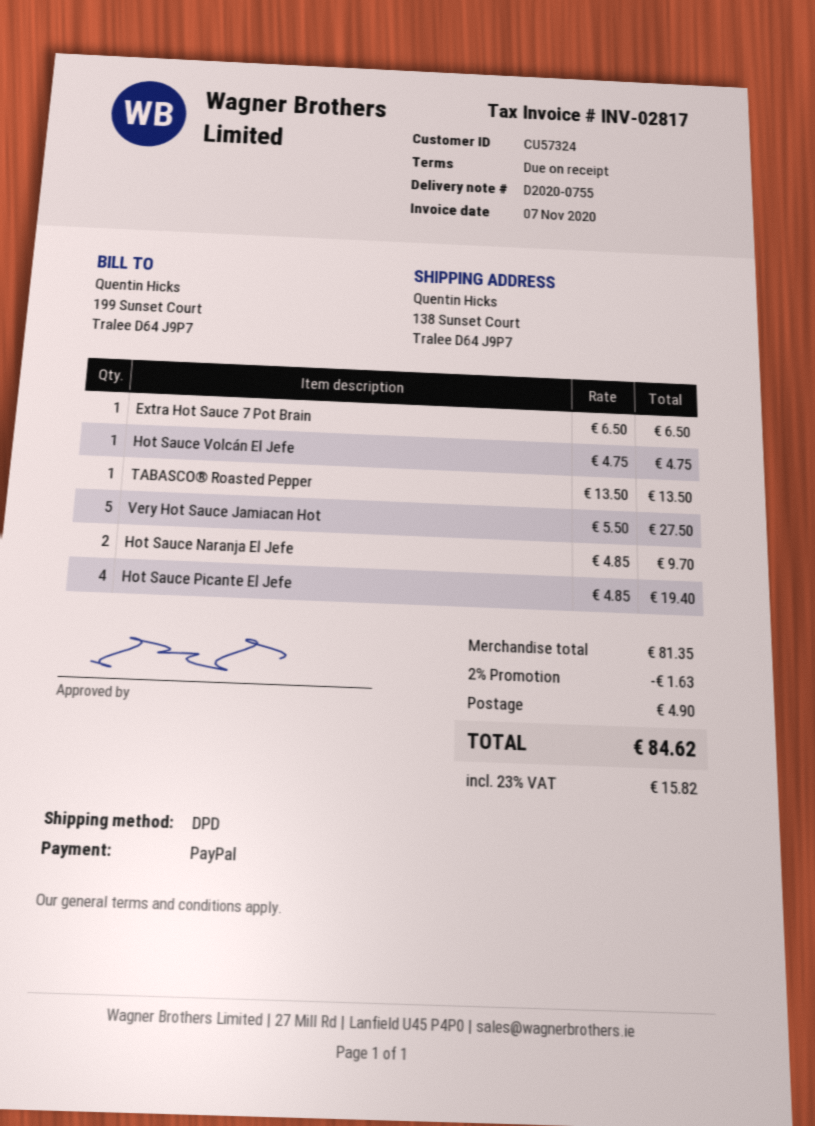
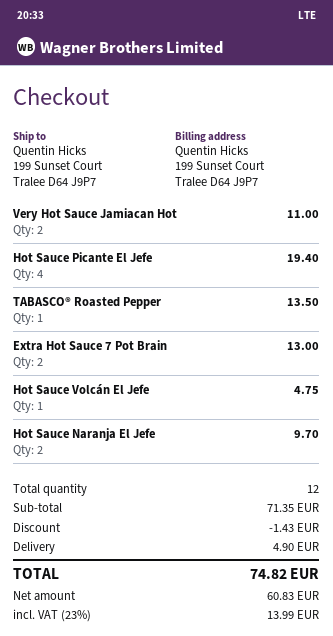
ship to: 138 Sunset Court, Tralee D64 J9P7 -> 199 Sunset Court, Tralee D64 J9P7
Extra Hot Sauce 7 Pot Brain: 1 for 6.50 -> 2 for 13.00
Very Hot Sauce Jamiacan Hot: 5 for 27.50 -> 2 for 11.00
subtotal: 81.35 -> 71.35
discount: 1.63 -> 1.43
tax: 23% = 15.82 -> 23% = 13.99
total: 84.62 -> 74.82

